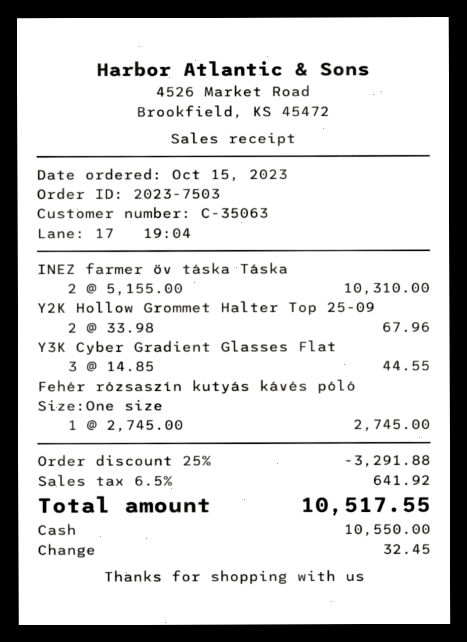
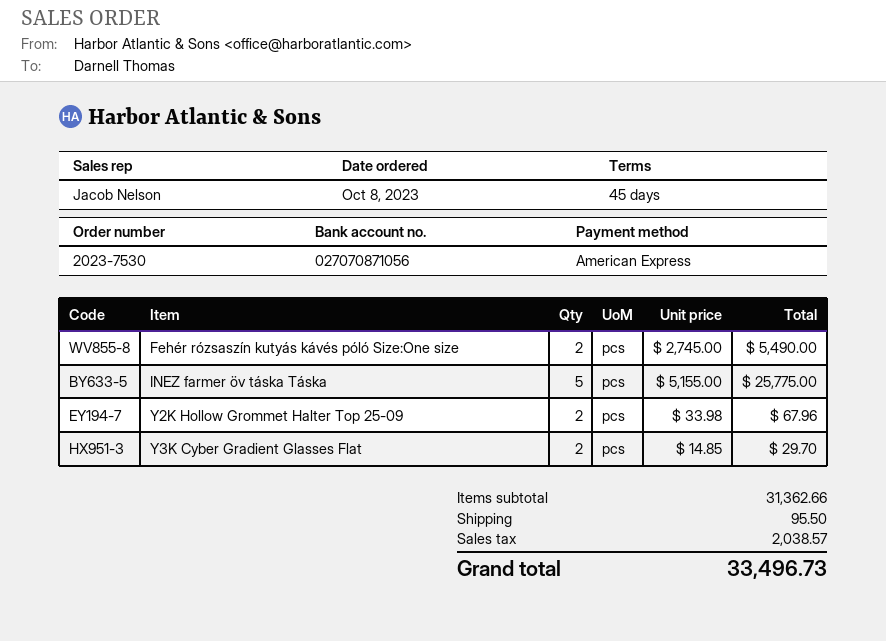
order number: 2023-7503 -> 2023-7530
order date: 2023-10-15 -> 2023-10-08
payment method: cash -> American Express
INEZ farmer öv táska Táska: 2 x 5155.00 = 10310.00 -> 5 x 5155.00 = 25775.00
Y3K Cyber Gradient Glasses Flat: 3 x 14.85 = 44.55 -> 2 x 14.85 = 29.70
Fehér rózsaszín kutyás kávés póló Size:One size: 1 x 2745.00 = 2745.00 -> 2 x 2745.00 = 5490.00
discount: 25% = 3291.88 -> none
shipping: none -> 95.50
tax: 641.92 -> 2038.57
total: 10517.55 -> 33496.73

